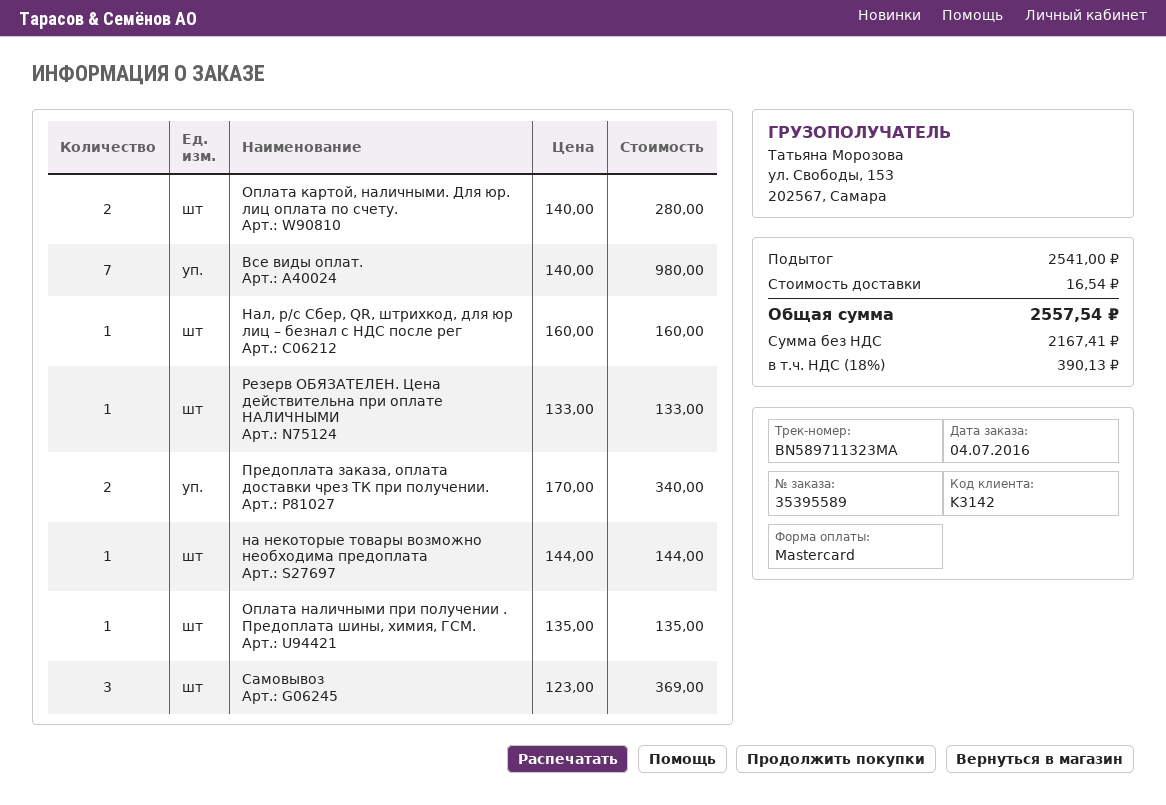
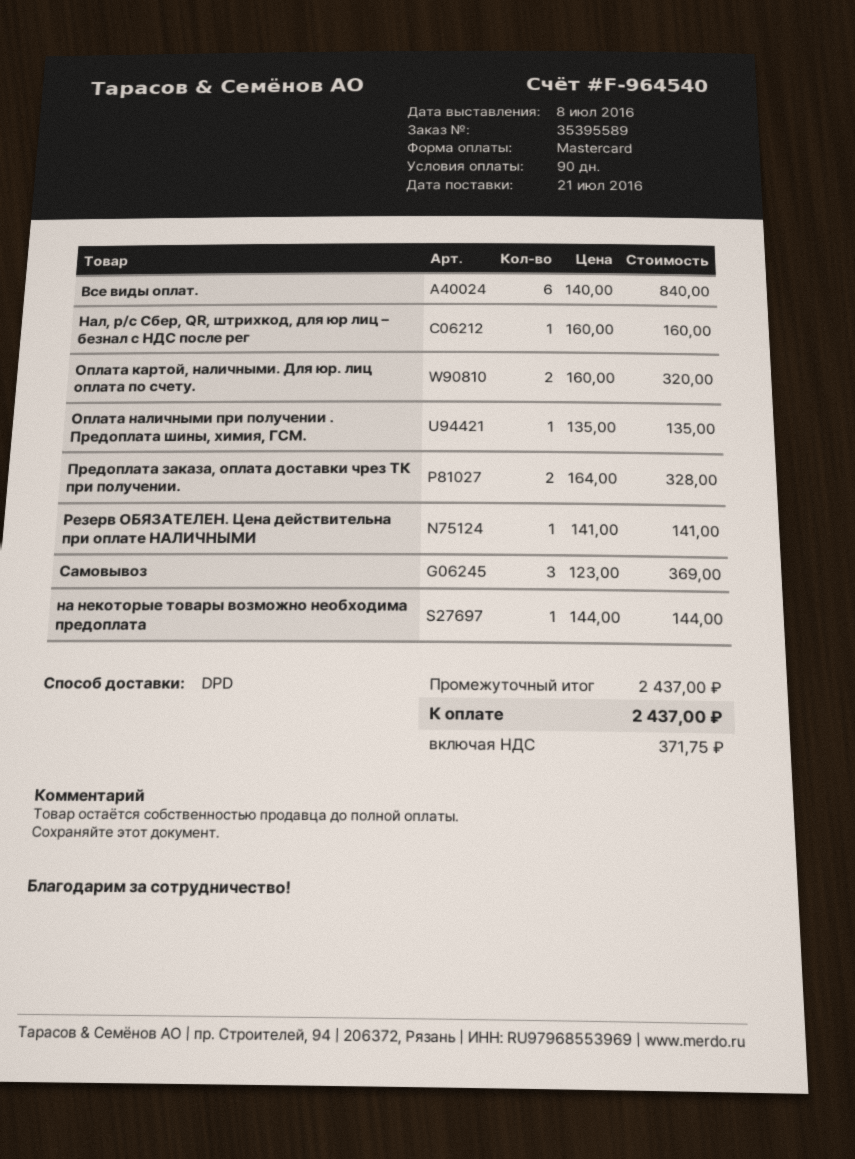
Оплата картой, наличными. Для юр. лиц оплата по счету.: 2 x 140.00 = 280.00 -> 2 x 160.00 = 320.00
Все виды оплат.: 7 x 140.00 = 980.00 -> 6 x 140.00 = 840.00
Резерв ОБЯЗАТЕЛЕН. Цена действительна при оплате НАЛИЧНЫМИ: 1 x 133.00 = 133.00 -> 1 x 141.00 = 141.00
Предоплата заказа, оплата доставки чрез ТК при получении.: 2 x 170.00 = 340.00 -> 2 x 164.00 = 328.00
subtotal: 2541.00 -> 2437.00
shipping: 16.54 -> none
tax: 390.13 -> 371.75
total: 2557.54 -> 2437.00

